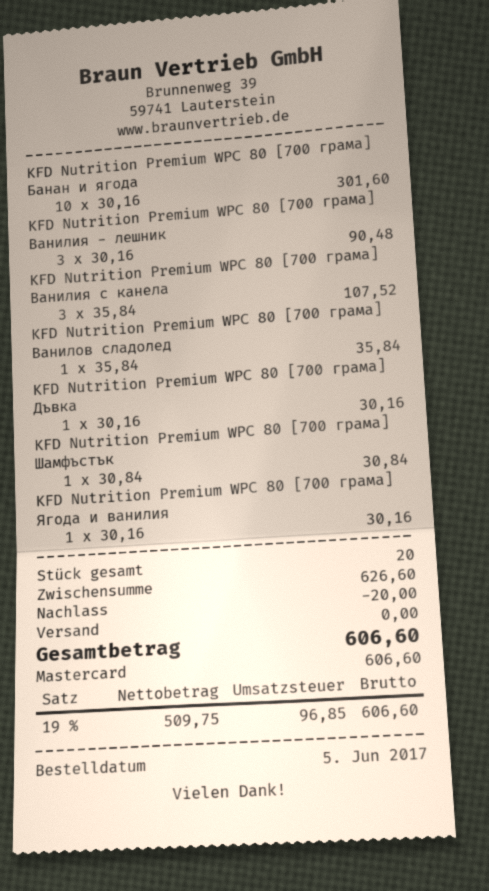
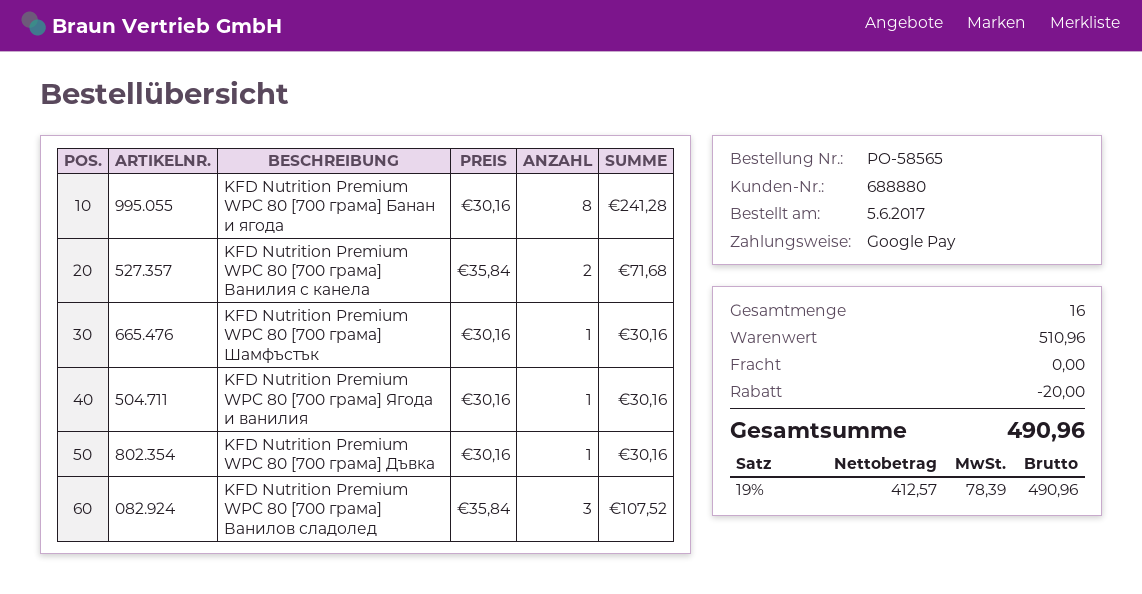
payment method: Mastercard -> Google Pay
KFD Nutrition Premium WPC 80 [700 грама] Банан и ягода: 10 x 30.16 = 301.60 -> 8 x 30.16 = 241.28
KFD Nutrition Premium WPC 80 [700 грама] Ванилия - лешник: 3 x 30.16 = 90.48 -> none
KFD Nutrition Premium WPC 80 [700 грама] Ванилия с канела: 3 x 35.84 = 107.52 -> 2 x 35.84 = 71.68
KFD Nutrition Premium WPC 80 [700 грама] Ванилов сладолед: 1 x 35.84 = 35.84 -> 3 x 35.84 = 107.52
KFD Nutrition Premium WPC 80 [700 грама] Шамфъстък: 1 x 30.84 = 30.84 -> 1 x 30.16 = 30.16
total quantity: 20 -> 16
subtotal: 626.60 -> 510.96
net: 509.75 -> 412.57
tax: 19% = 96.85 -> 19% = 78.39
total: 606.60 -> 490.96

